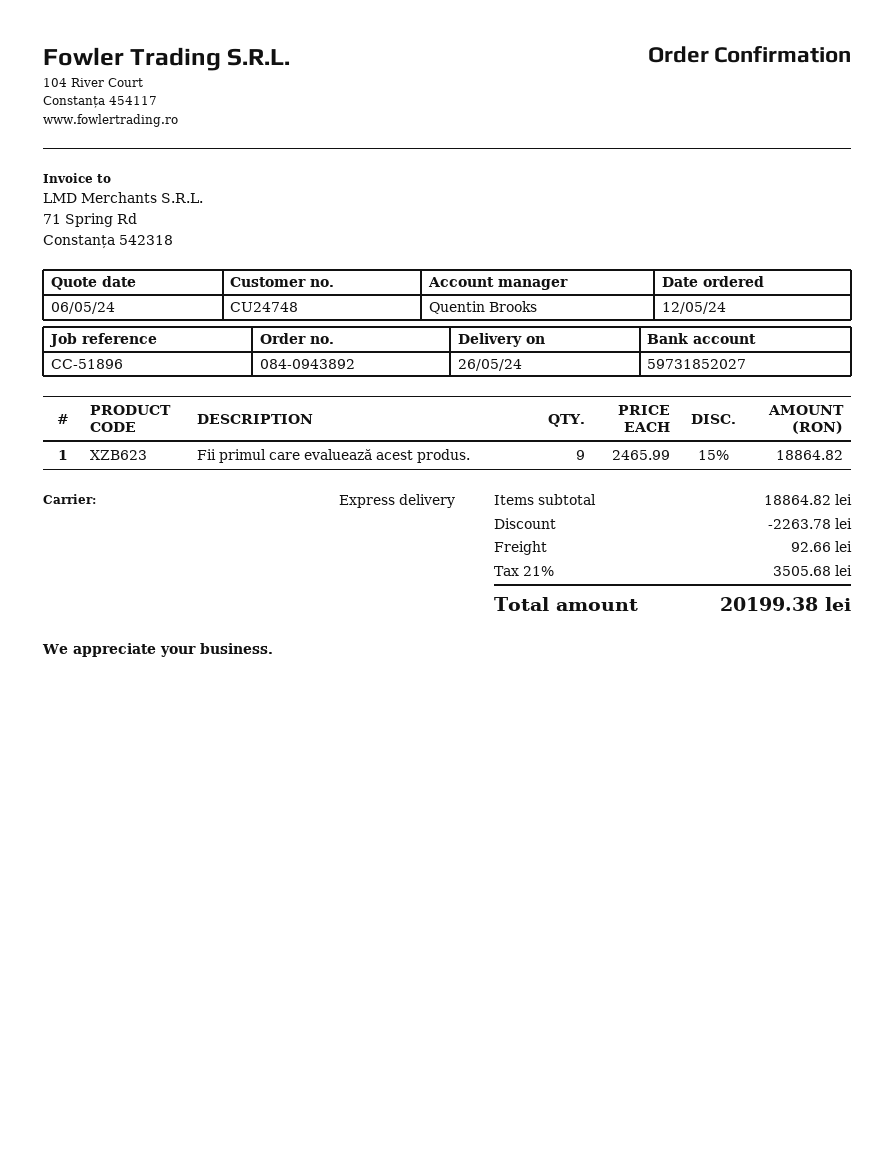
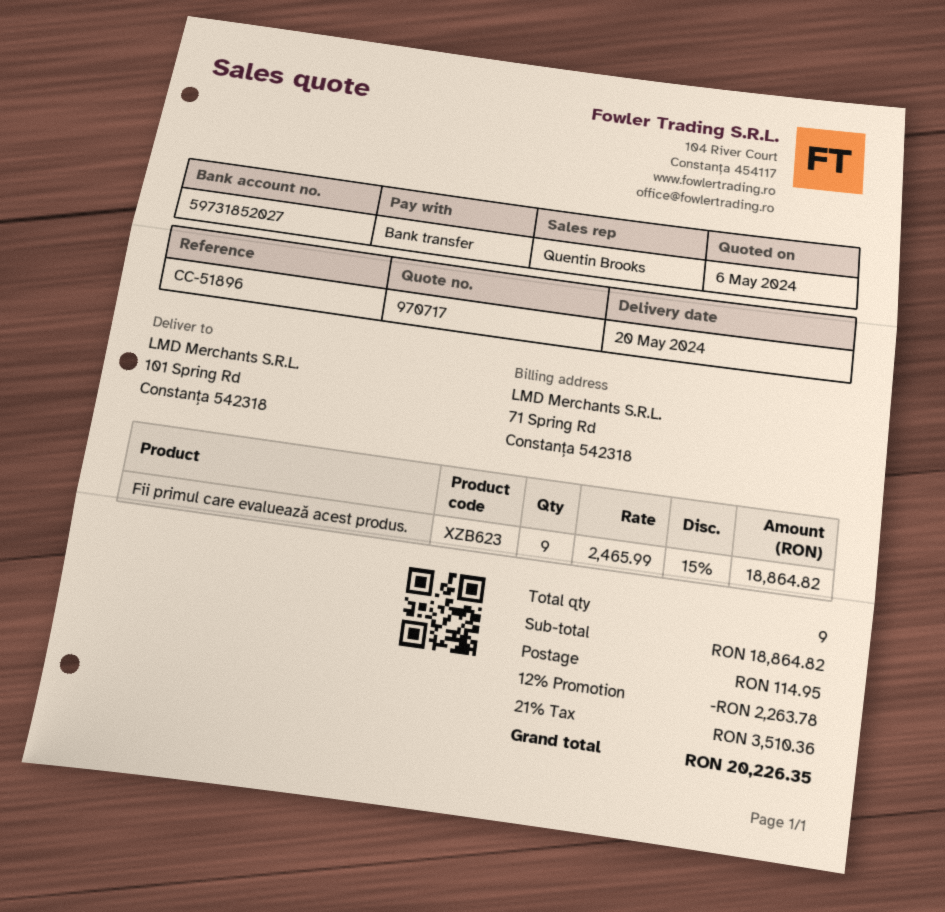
delivery date: 2024-05-26 -> 2024-05-20
shipping: 92.66 -> 114.95
tax: 21% = 3505.68 -> 21% = 3510.36
total: 20199.38 -> 20226.35

